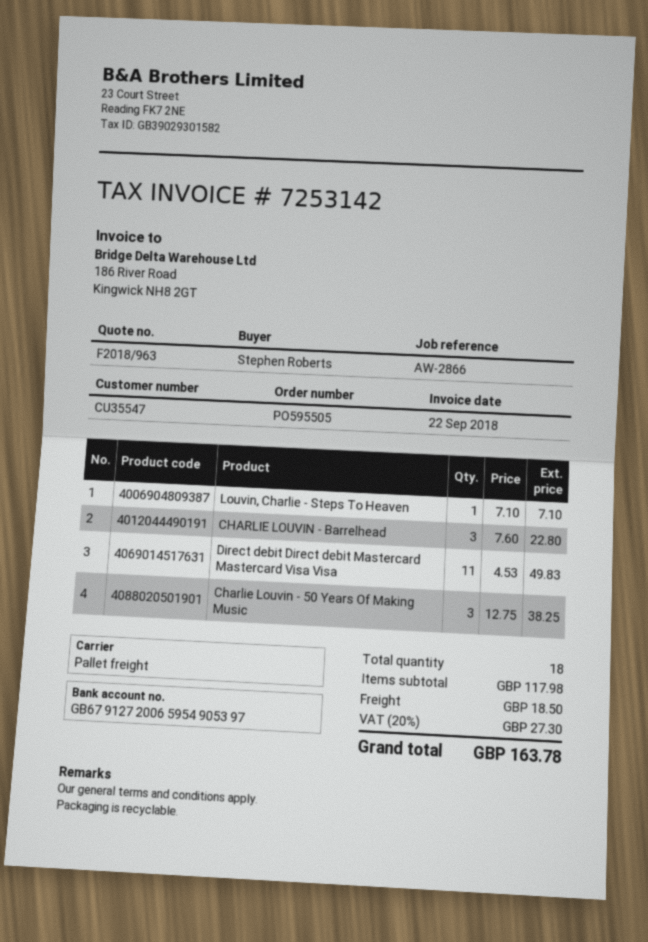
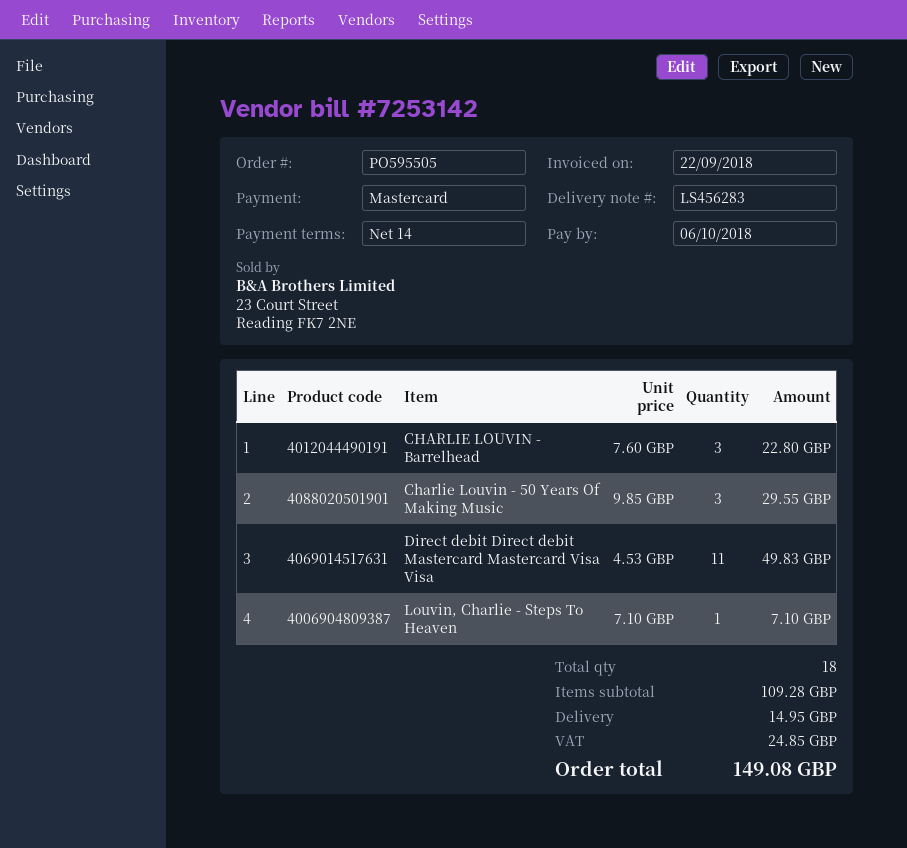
Charlie Louvin - 50 Years Of Making Music: 3 x 12.75 = 38.25 -> 3 x 9.85 = 29.55
subtotal: 117.98 -> 109.28
shipping: 18.50 -> 14.95
tax: 27.30 -> 24.85
total: 163.78 -> 149.08

